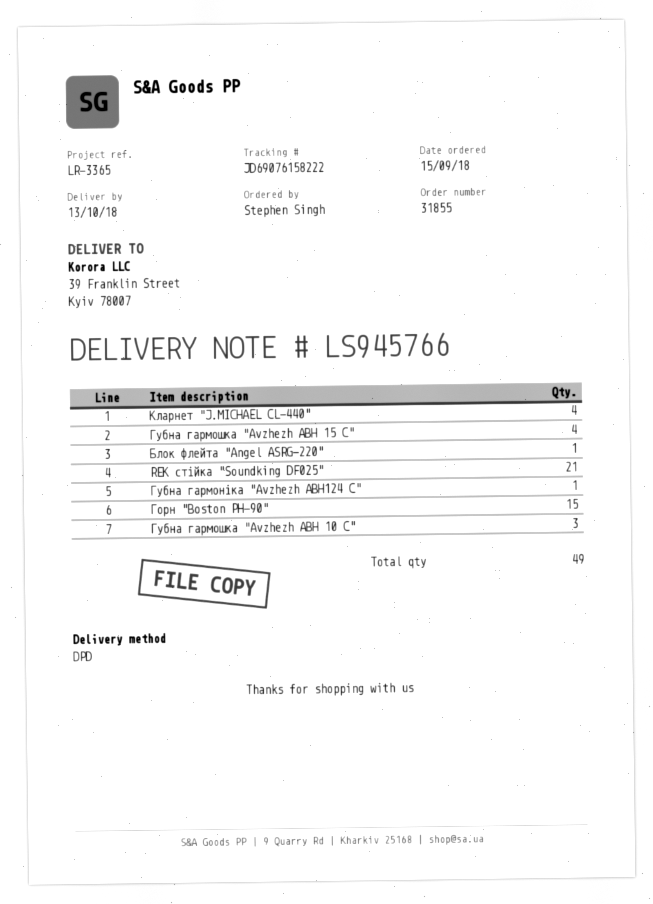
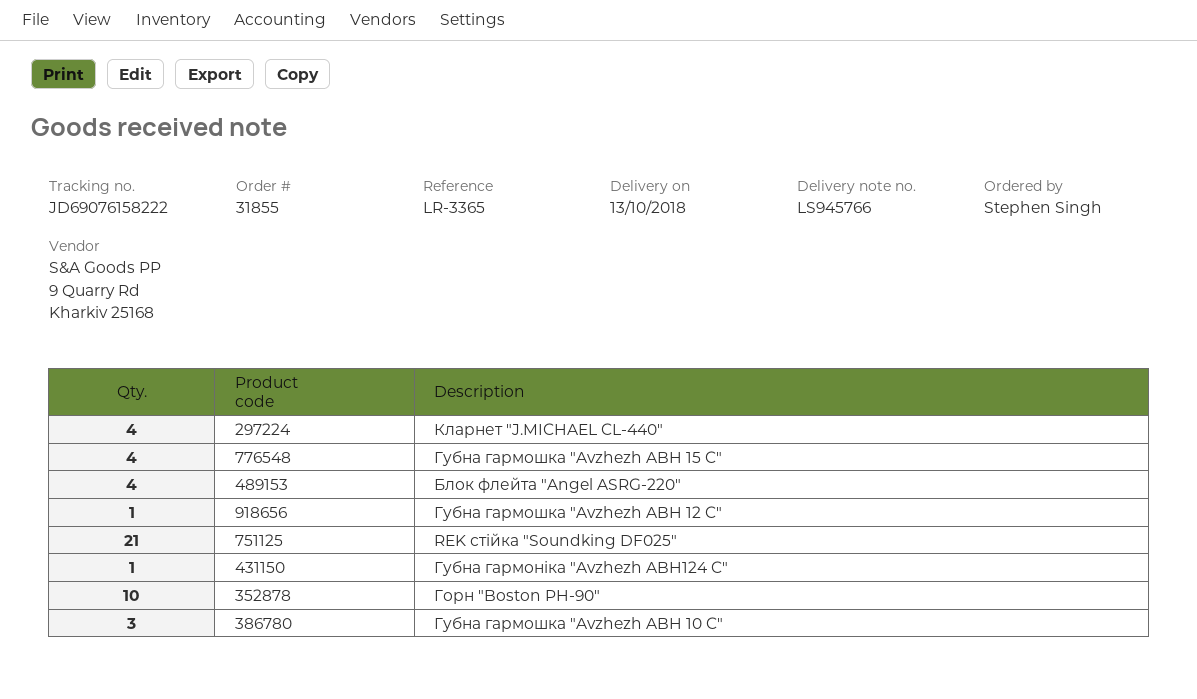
Блок флейта "Angel ASRG-220": 1 -> 4
Горн "Boston PH-90": 15 -> 10
Губна гармошка "Avzhezh ABH 12 C": none -> 1

